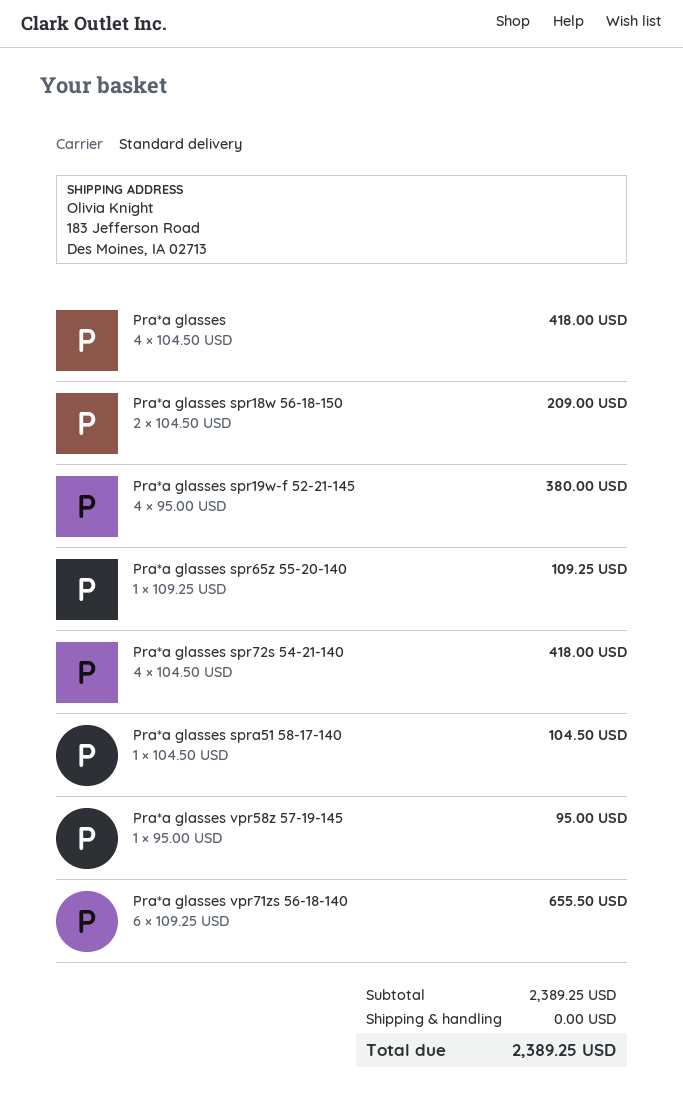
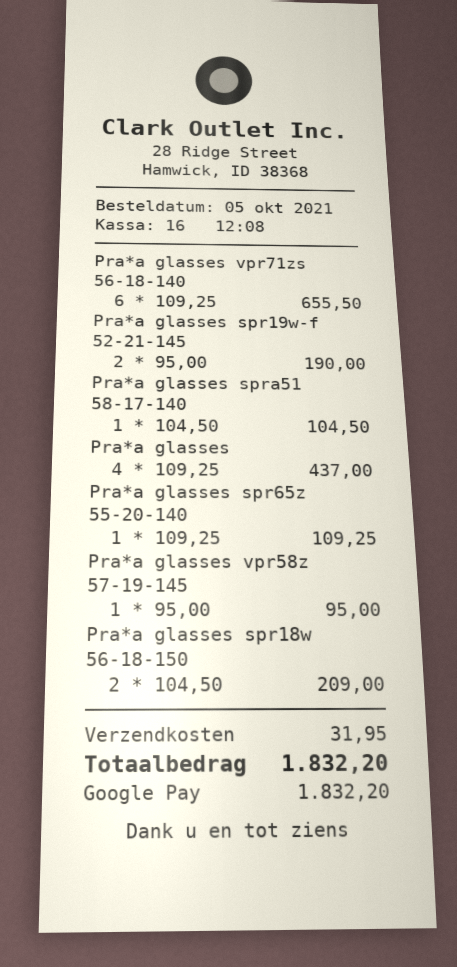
Pra*a glasses: 4 x 104.50 = 418.00 -> 4 x 109.25 = 437.00
Pra*a glasses spr19w-f 52-21-145: 4 x 95.00 = 380.00 -> 2 x 95.00 = 190.00
Pra*a glasses spr72s 54-21-140: 4 x 104.50 = 418.00 -> none
shipping: 0.00 -> 31.95
total: 2389.25 -> 1832.20

